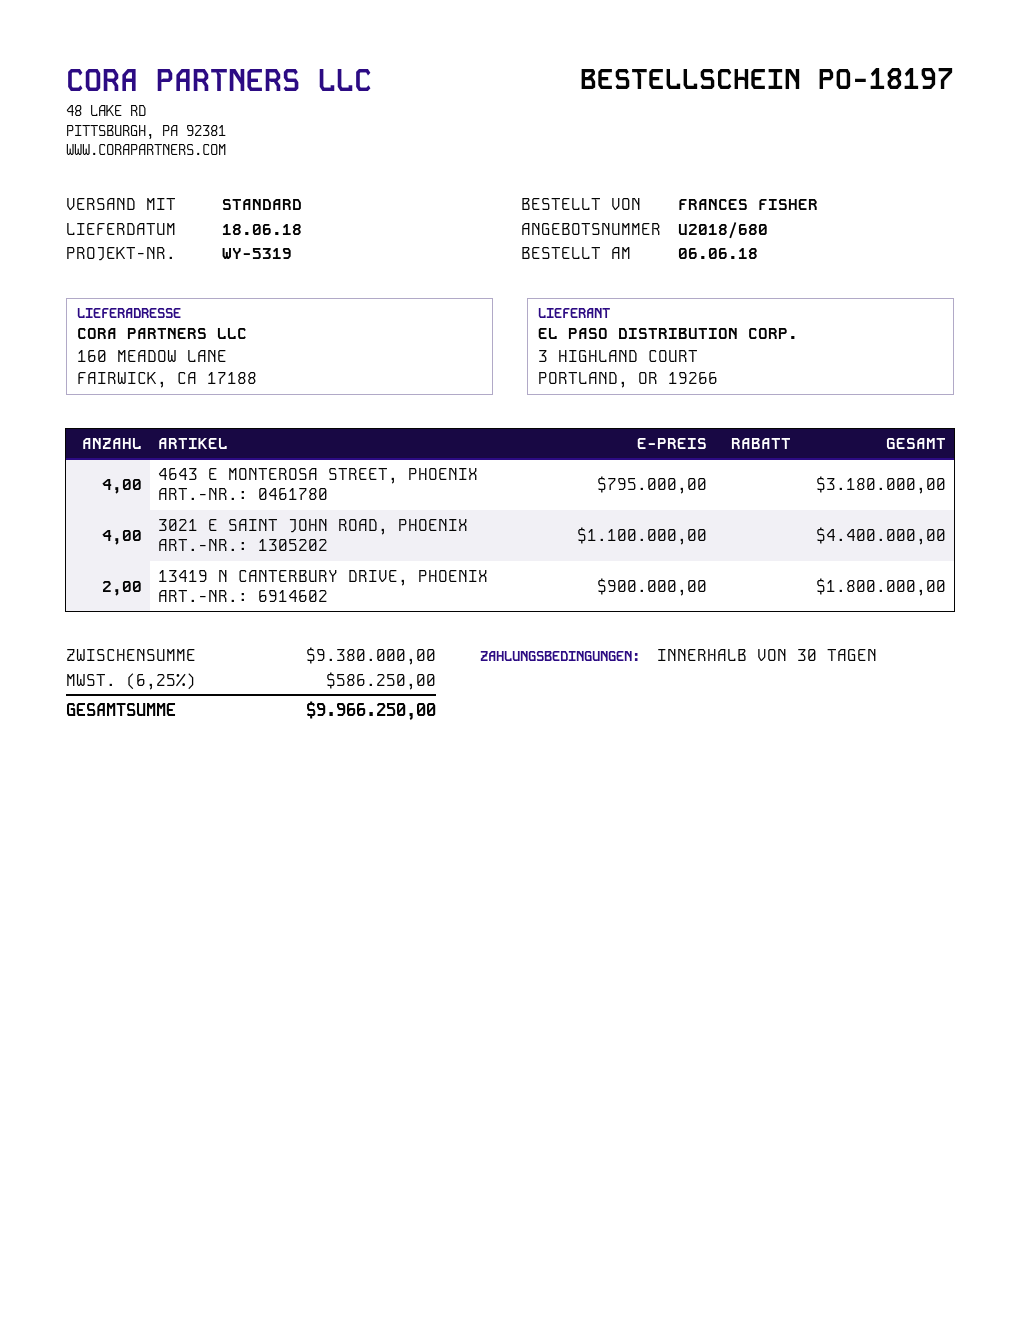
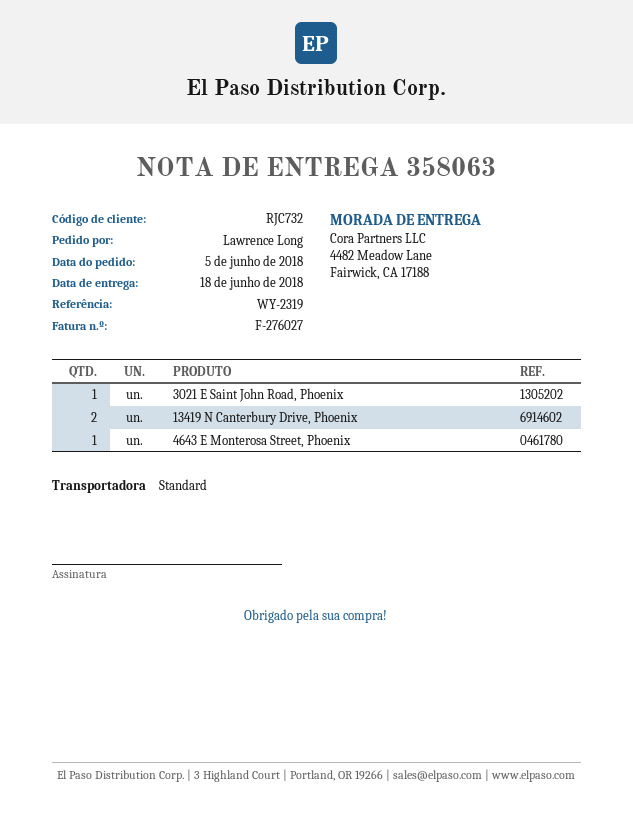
order date: 2018-06-06 -> 2018-06-05
reference: WY-5319 -> WY-2319
ordered by: FRANCES FISHER -> Lawrence Long
ship to: 160 MEADOW LANE, FAIRWICK, CA 17188 -> 4482 Meadow Lane, Fairwick, CA 17188
4643 E MONTEROSA STREET, PHOENIX: 4 -> 1
3021 E SAINT JOHN ROAD, PHOENIX: 4 -> 1

